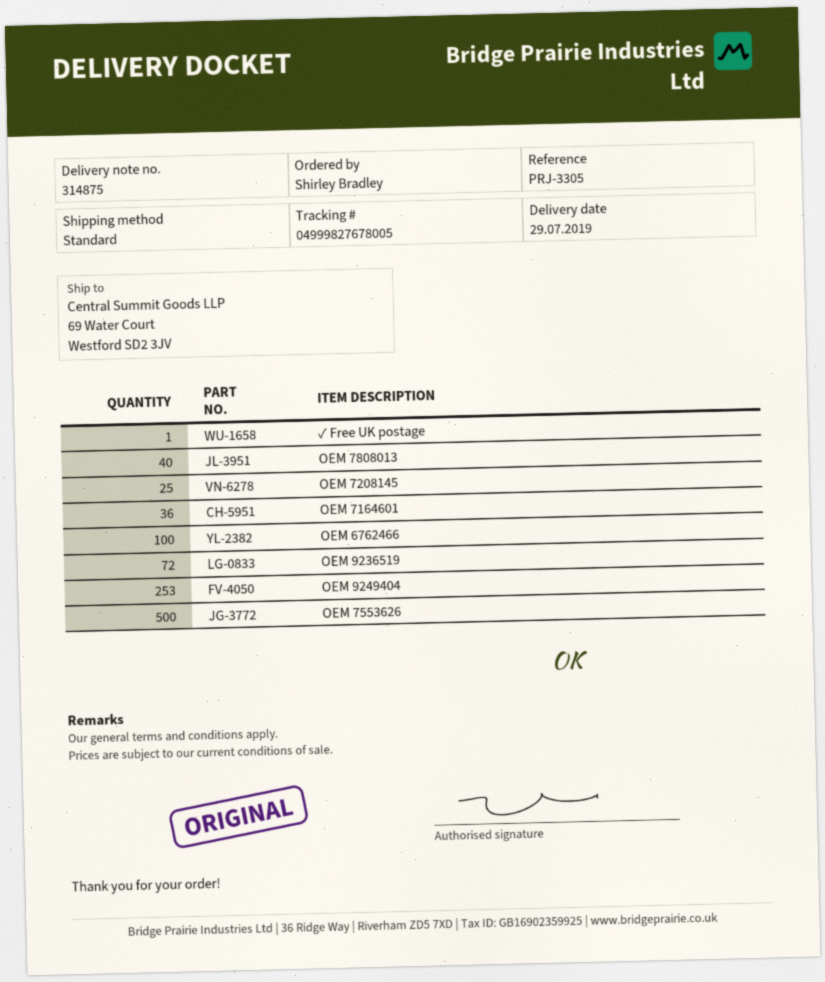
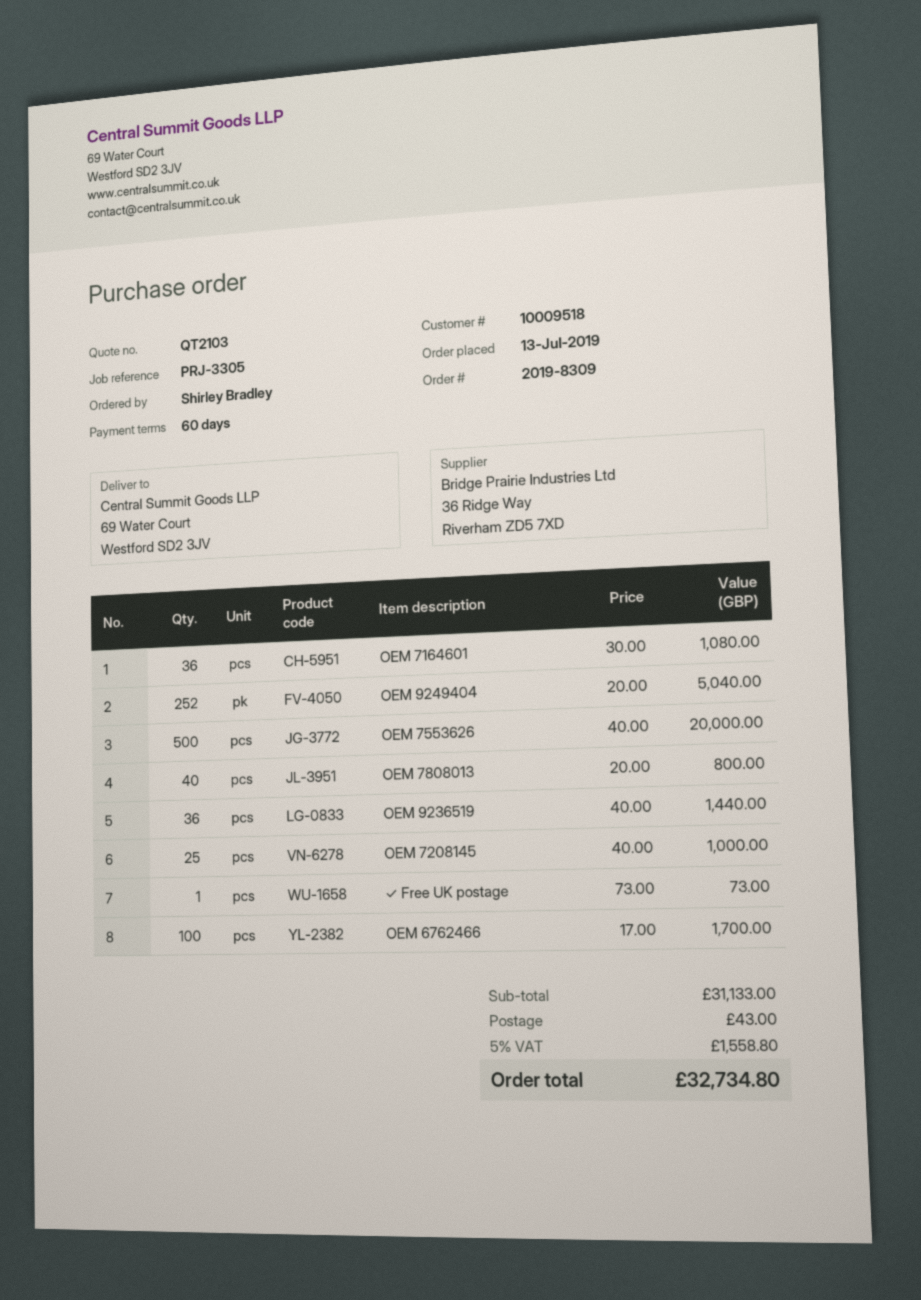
OEM 9236519: 72 -> 36
OEM 9249404: 253 -> 252

